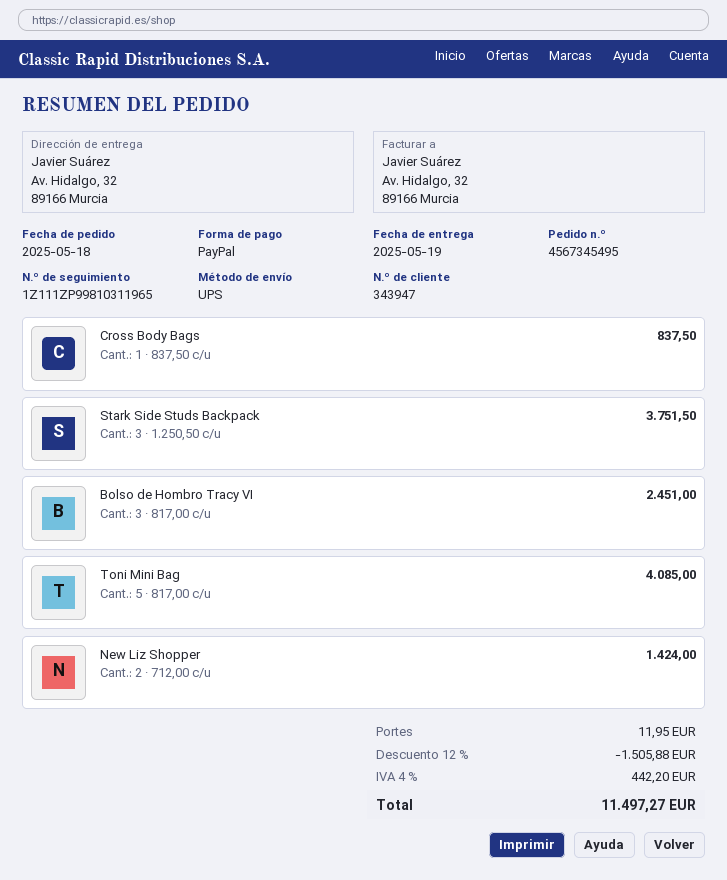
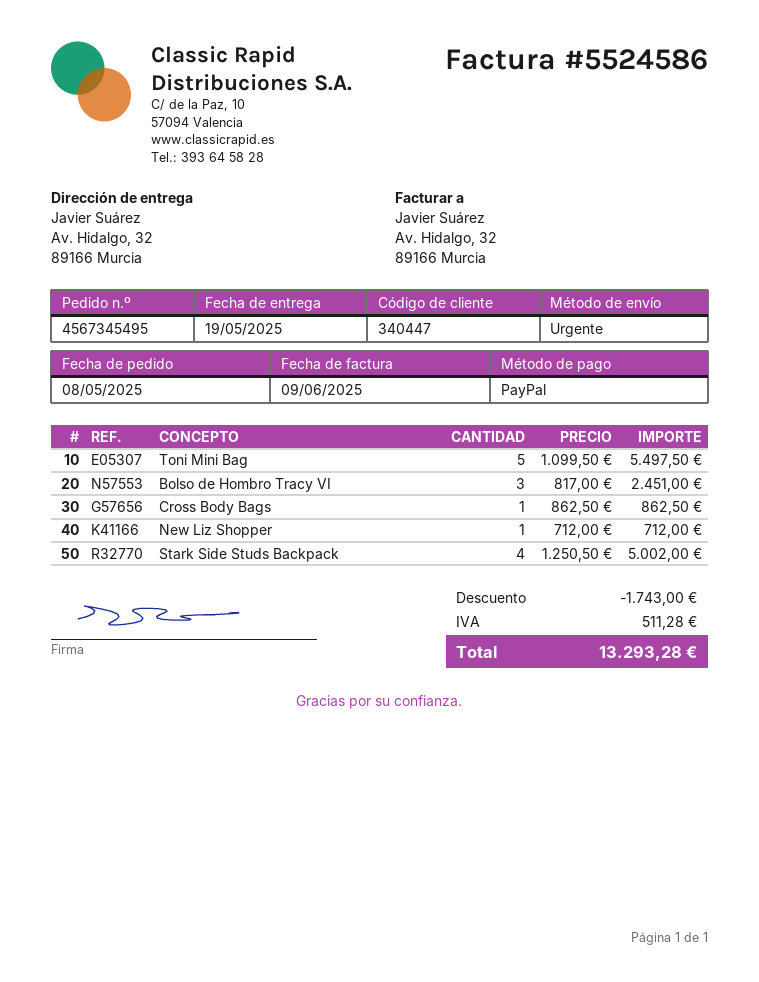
order date: 2025-05-18 -> 2025-05-08
customer number: 343947 -> 340447
shipping method: UPS -> express
Cross Body Bags: 1 x 837.50 = 837.50 -> 1 x 862.50 = 862.50
Stark Side Studs Backpack: 3 x 1250.50 = 3751.50 -> 4 x 1250.50 = 5002.00
Toni Mini Bag: 5 x 817.00 = 4085.00 -> 5 x 1099.50 = 5497.50
New Liz Shopper: 2 x 712.00 = 1424.00 -> 1 x 712.00 = 712.00
discount: 1505.88 -> 1743.00
shipping: 11.95 -> none
tax: 442.20 -> 511.28
total: 11497.27 -> 13293.28

